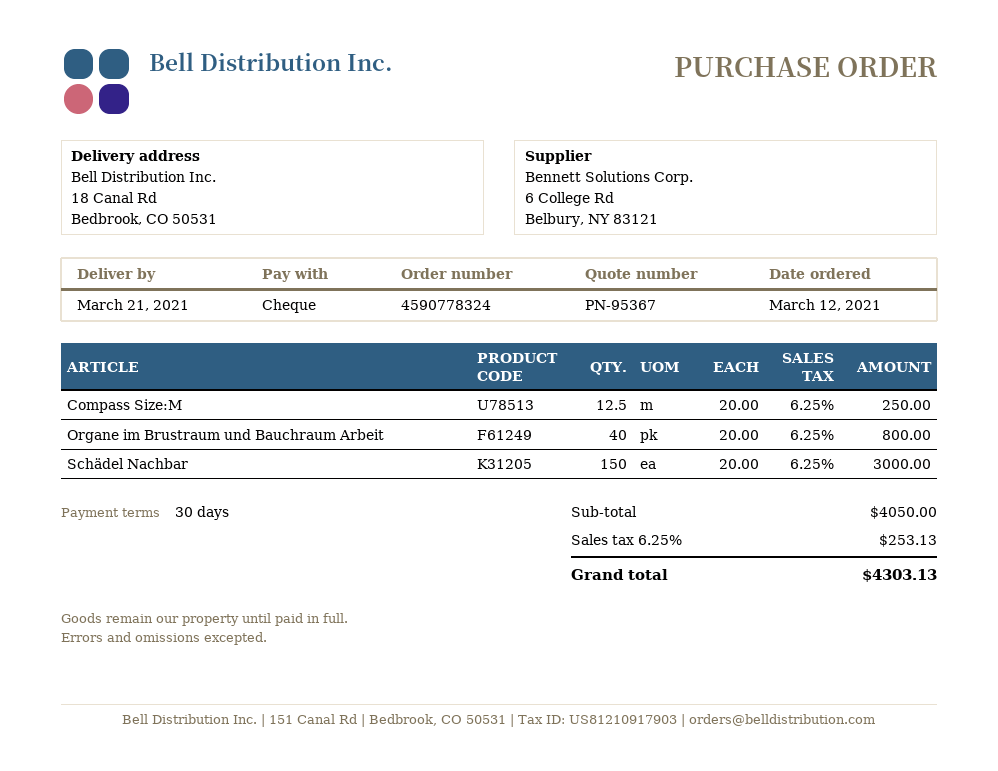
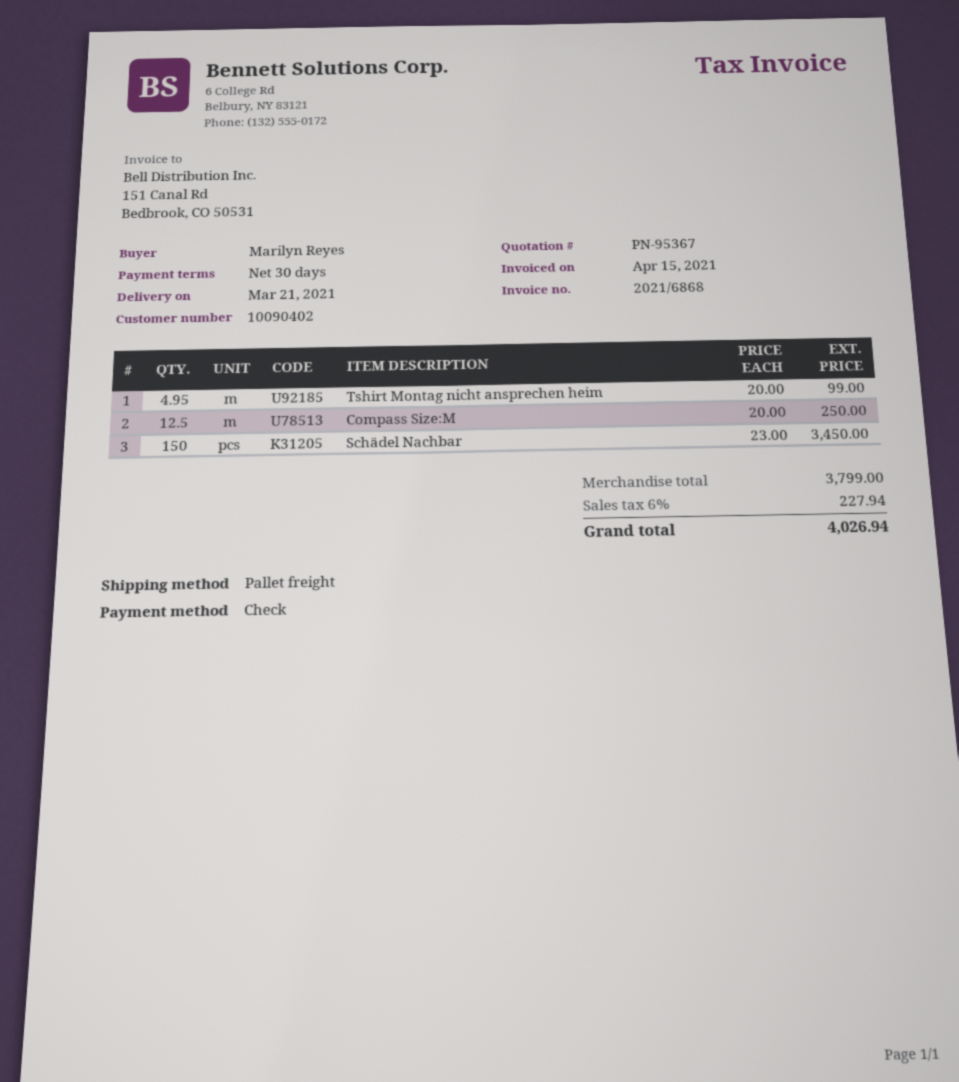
Organe im Brustraum und Bauchraum Arbeit: 40 x 20.00 = 800.00 -> none
Schädel Nachbar: 150 x 20.00 = 3000.00 -> 150 x 23.00 = 3450.00
Tshirt Montag nicht ansprechen heim: none -> 4.95 x 20.00 = 99.00
subtotal: 4050.00 -> 3799.00
tax: 6.25% = 253.13 -> 6% = 227.94
total: 4303.13 -> 4026.94

